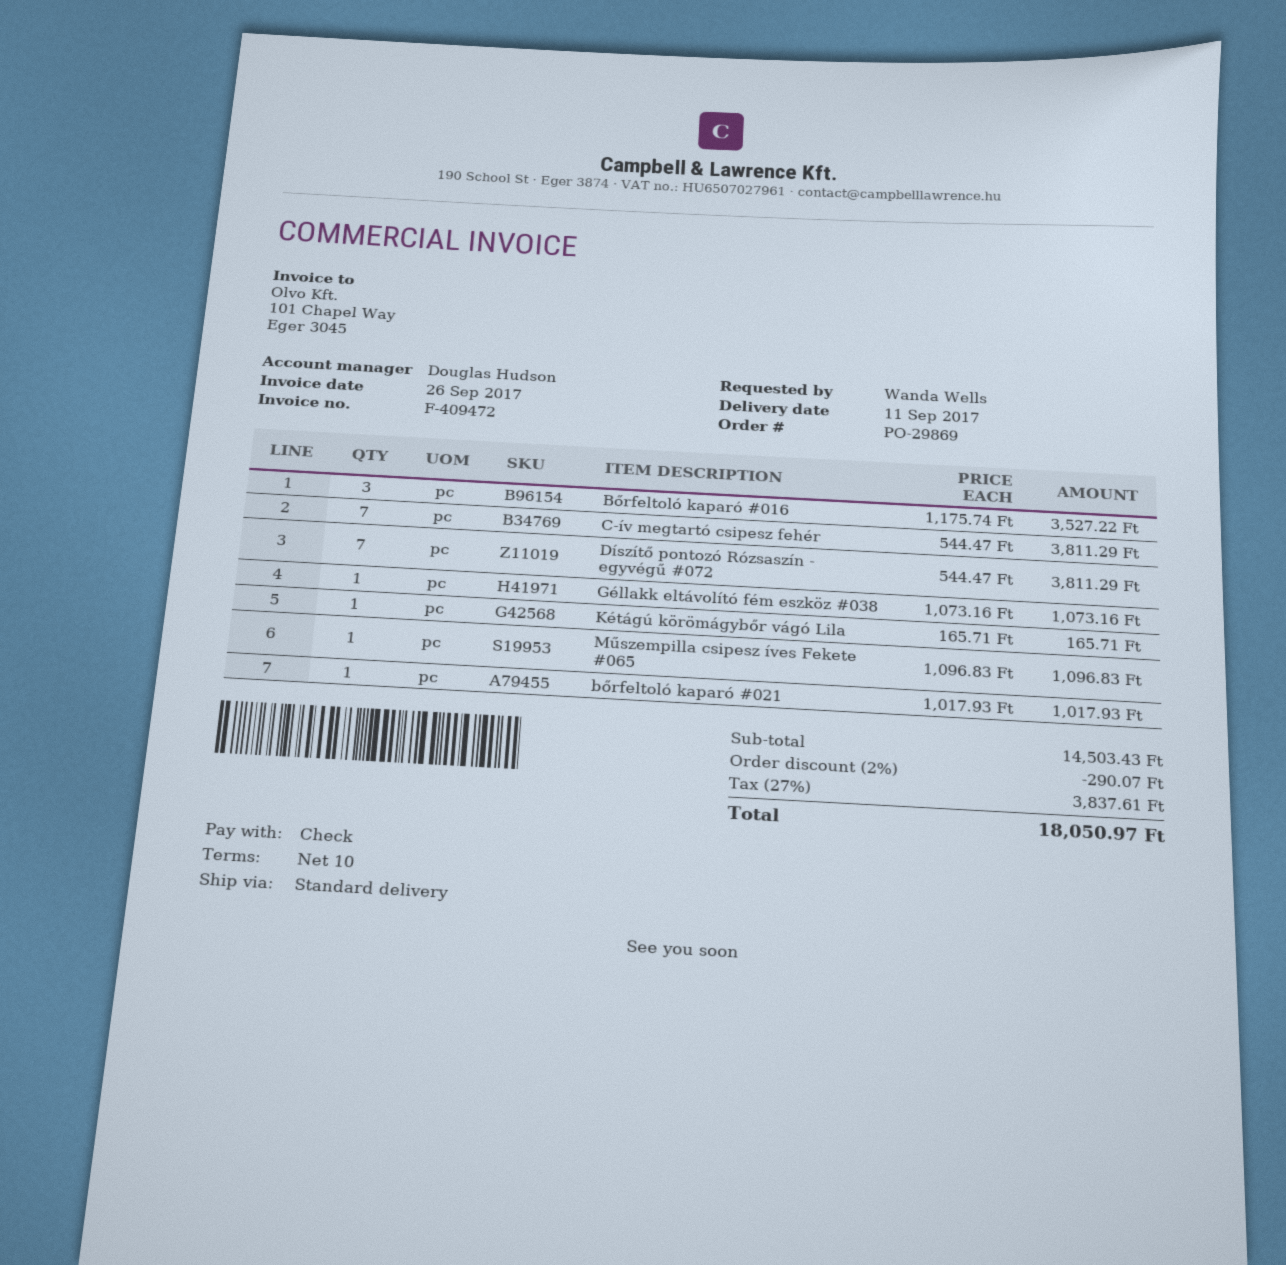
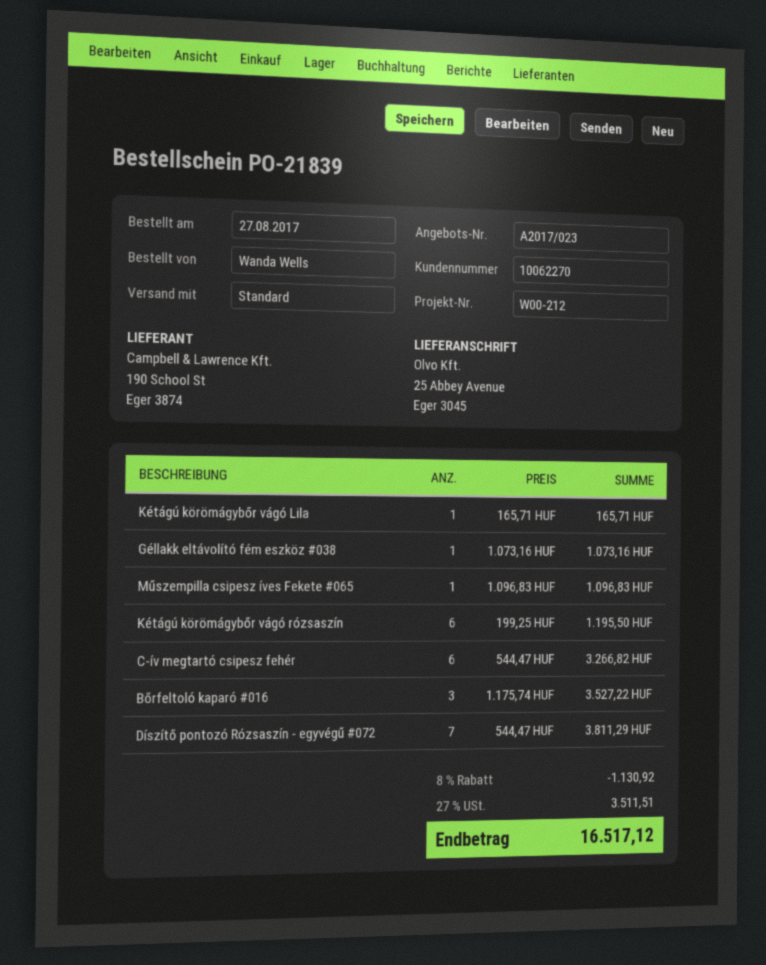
order number: PO-29869 -> PO-21839
C-ív megtartó csipesz fehér: 7 x 544.47 = 3811.29 -> 6 x 544.47 = 3266.82
bőrfeltoló kaparó #021: 1 x 1017.93 = 1017.93 -> none
Kétágú körömágybőr vágó rózsaszín: none -> 6 x 199.25 = 1195.50
discount: 2% = 290.07 -> 8% = 1130.92
tax: 27% = 3837.61 -> 27% = 3511.51
total: 18050.97 -> 16517.12

